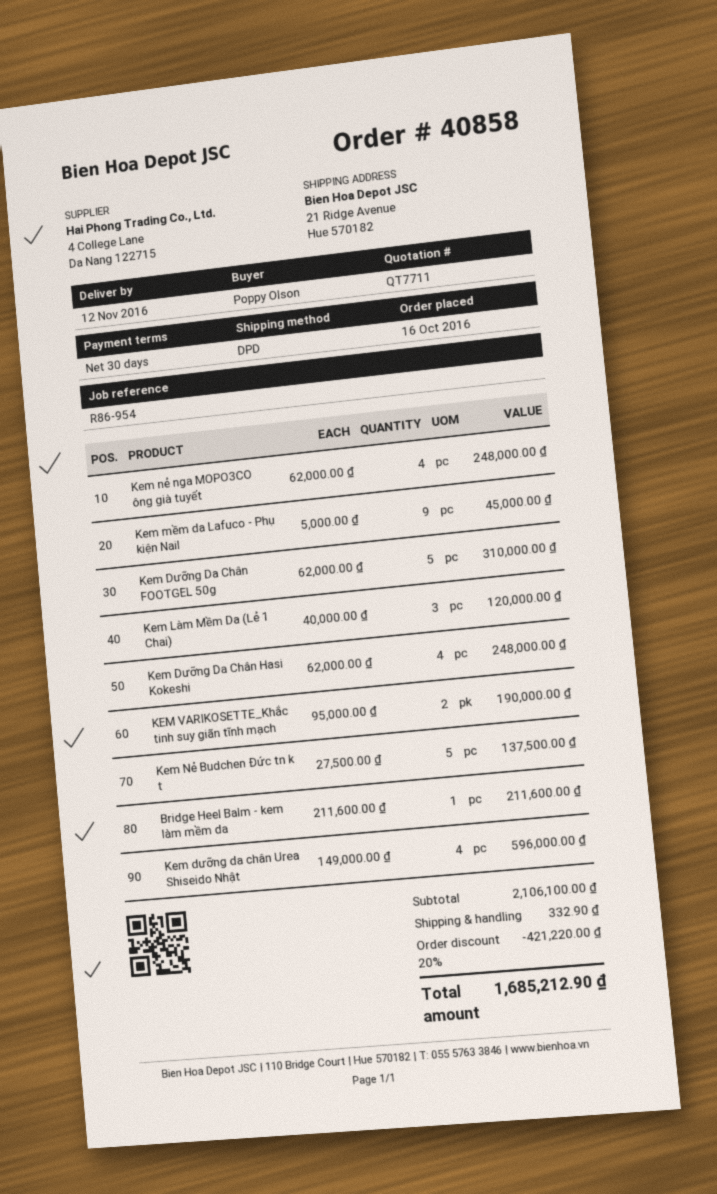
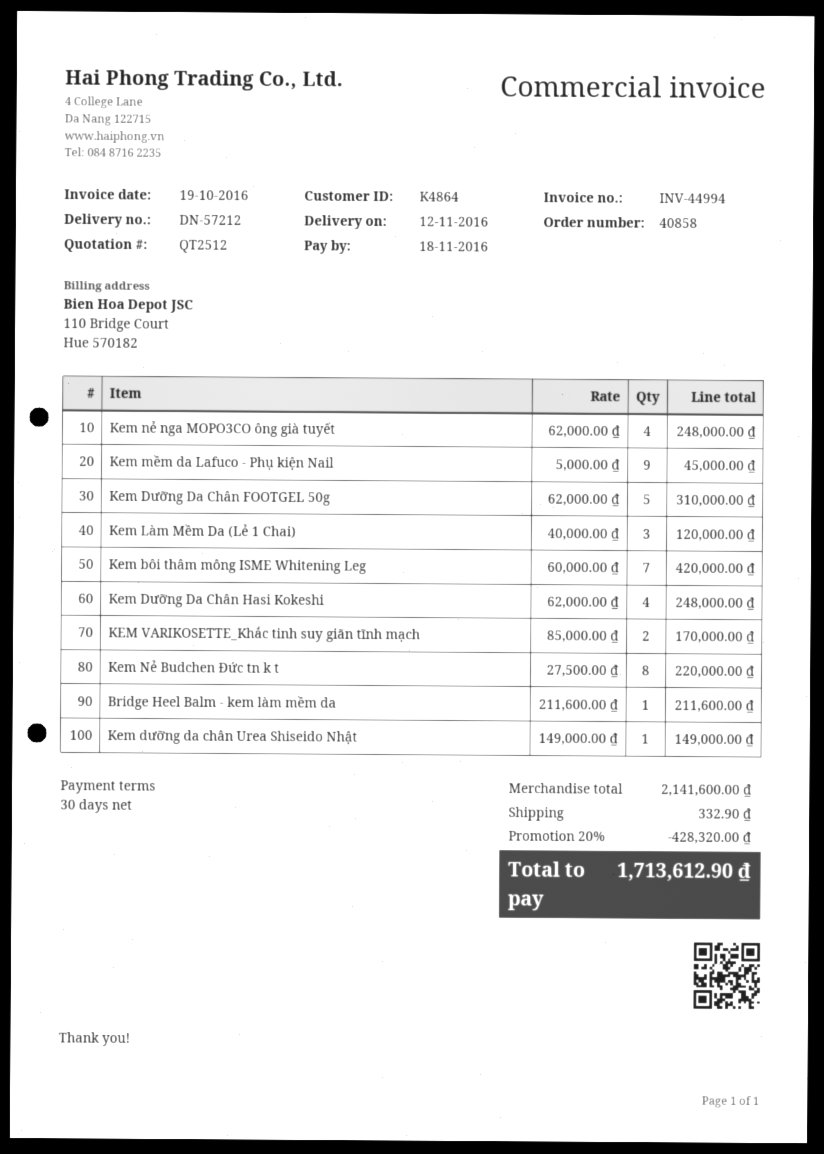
quote number: QT7711 -> QT2512
KEM VARIKOSETTE_Khắc tinh suy giãn tĩnh mạch: 2 x 95000.00 = 190000.00 -> 2 x 85000.00 = 170000.00
Kem Nẻ Budchen Đức tn k t: 5 x 27500.00 = 137500.00 -> 8 x 27500.00 = 220000.00
Kem dưỡng da chân Urea Shiseido Nhật: 4 x 149000.00 = 596000.00 -> 1 x 149000.00 = 149000.00
Kem bôi thâm mông ISME Whitening Leg: none -> 7 x 60000.00 = 420000.00
subtotal: 2106100.00 -> 2141600.00
discount: 20% = 421220.00 -> 20% = 428320.00
total: 1685212.90 -> 1713612.90

